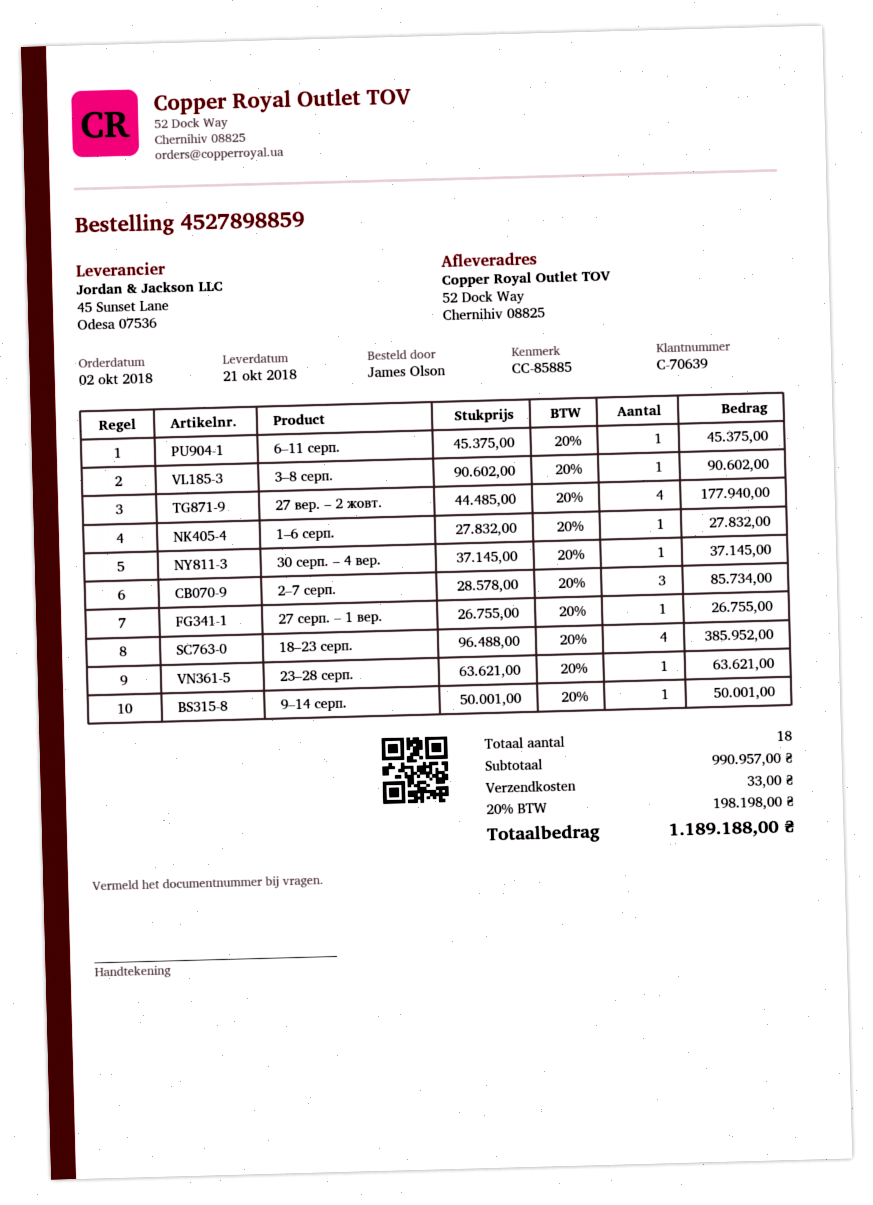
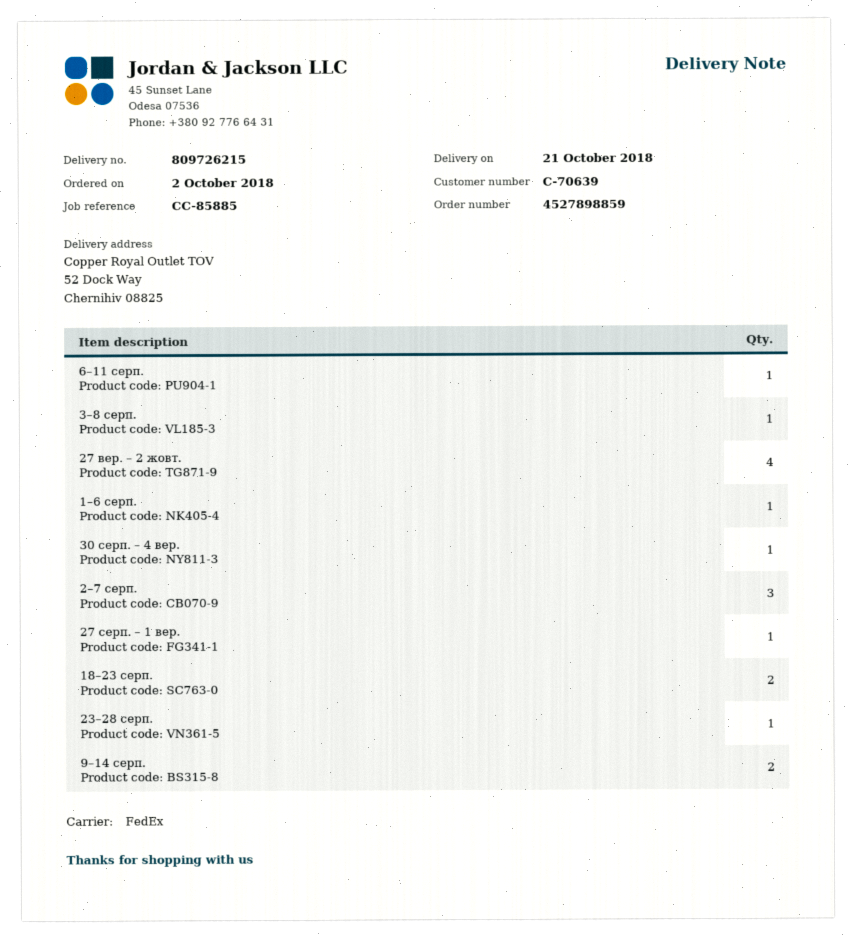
18–23 серп.: 4 -> 2
9–14 серп.: 1 -> 2

